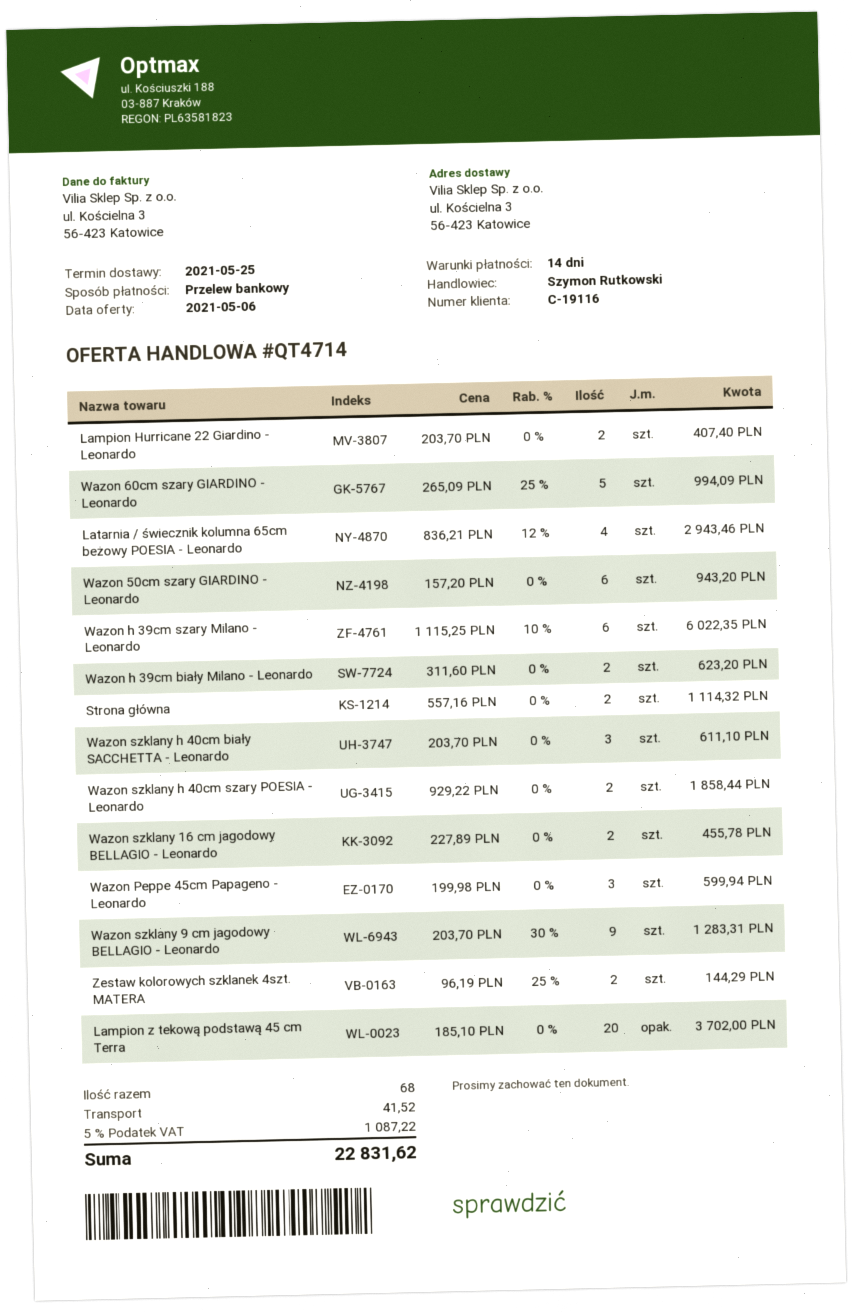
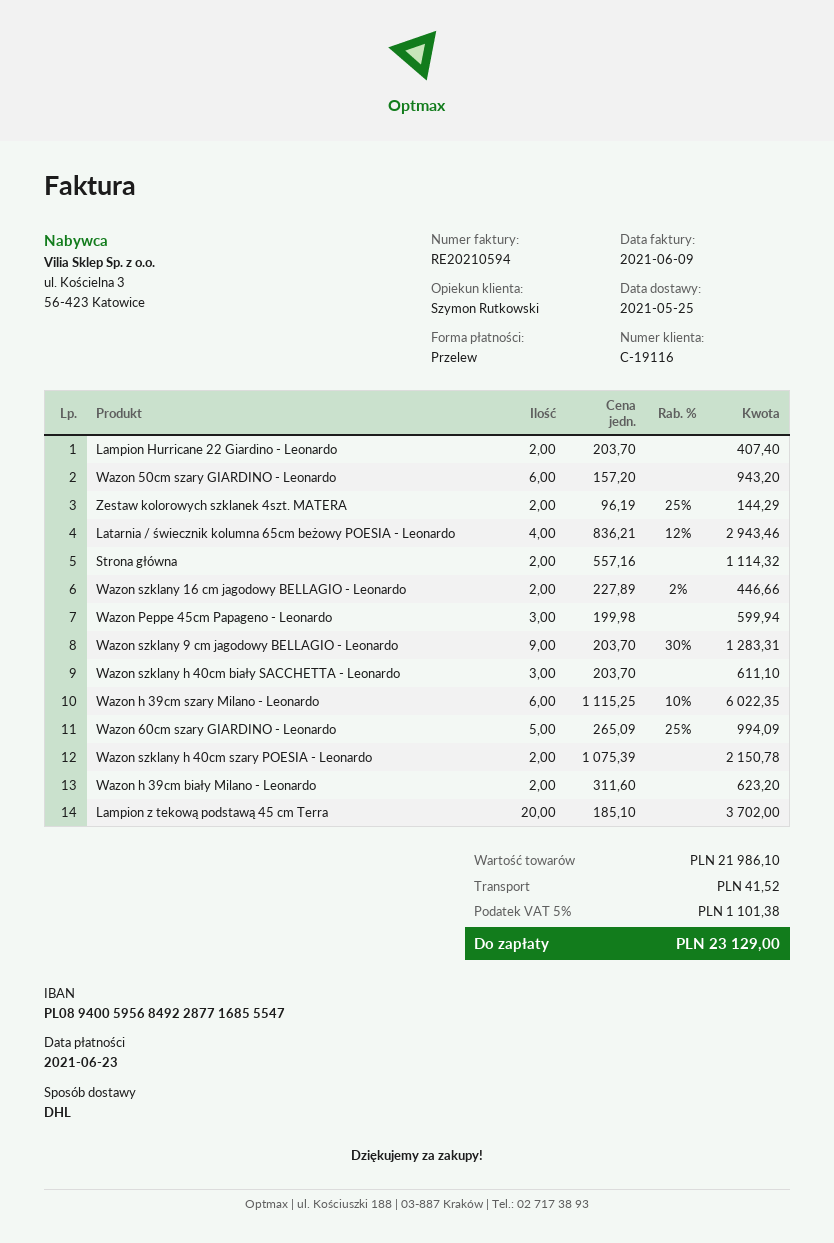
Wazon szklany h 40cm szary POESIA - Leonardo: 2 x 929.22 = 1858.44 -> 2 x 1075.39 = 2150.78
Wazon szklany 16 cm jagodowy BELLAGIO - Leonardo: 2 x 227.89 = 455.78 -> 2 x 227.89 - 2% = 446.66
tax: 5% = 1087.22 -> 5% = 1101.38
total: 22831.62 -> 23129.00

